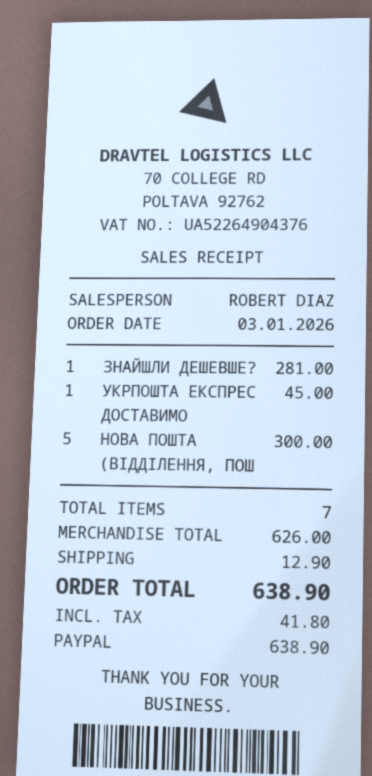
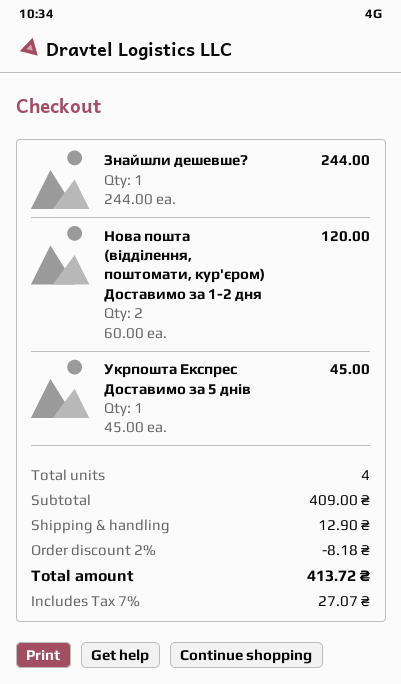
ЗНАЙШЛИ ДЕШЕВШЕ?: 1 for 281.00 -> 1 for 244.00
НОВА ПОШТА (ВІДДІЛЕННЯ, ПОШ: 5 for 300.00 -> 2 for 120.00
total quantity: 7 -> 4
subtotal: 626.00 -> 409.00
discount: none -> 2% = 8.18
tax: 41.80 -> 27.07
total: 638.90 -> 413.72

